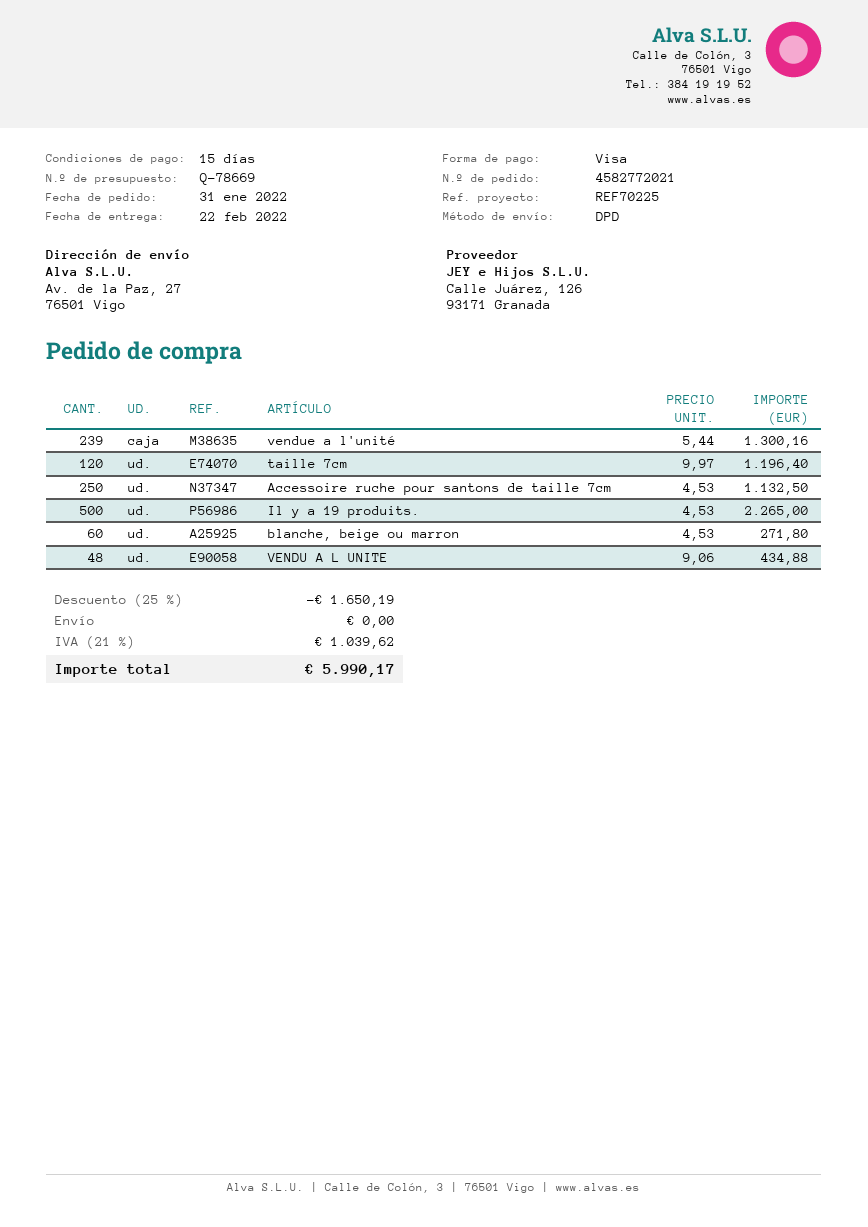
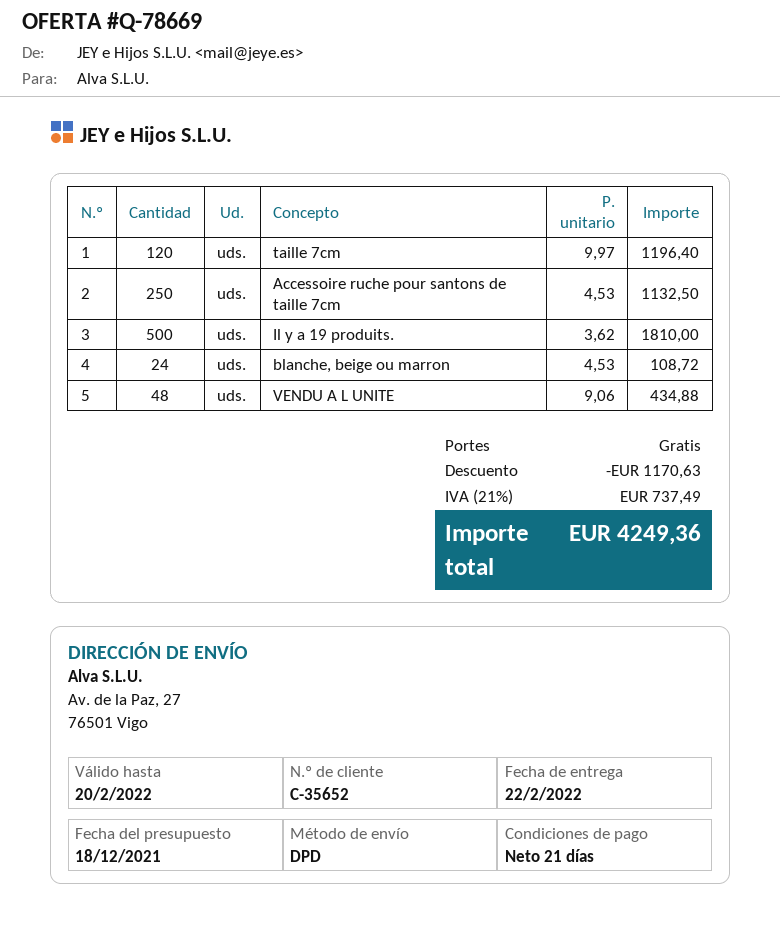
payment terms: 15 days -> 21 days
vendue a l'unité: 239 x 5.44 = 1300.16 -> none
Il y a 19 produits.: 500 x 4.53 = 2265.00 -> 500 x 3.62 = 1810.00
blanche, beige ou marron: 60 x 4.53 = 271.80 -> 24 x 4.53 = 108.72
discount: 1650.19 -> 1170.63
tax: 21% = 1039.62 -> 21% = 737.49
total: 5990.17 -> 4249.36

